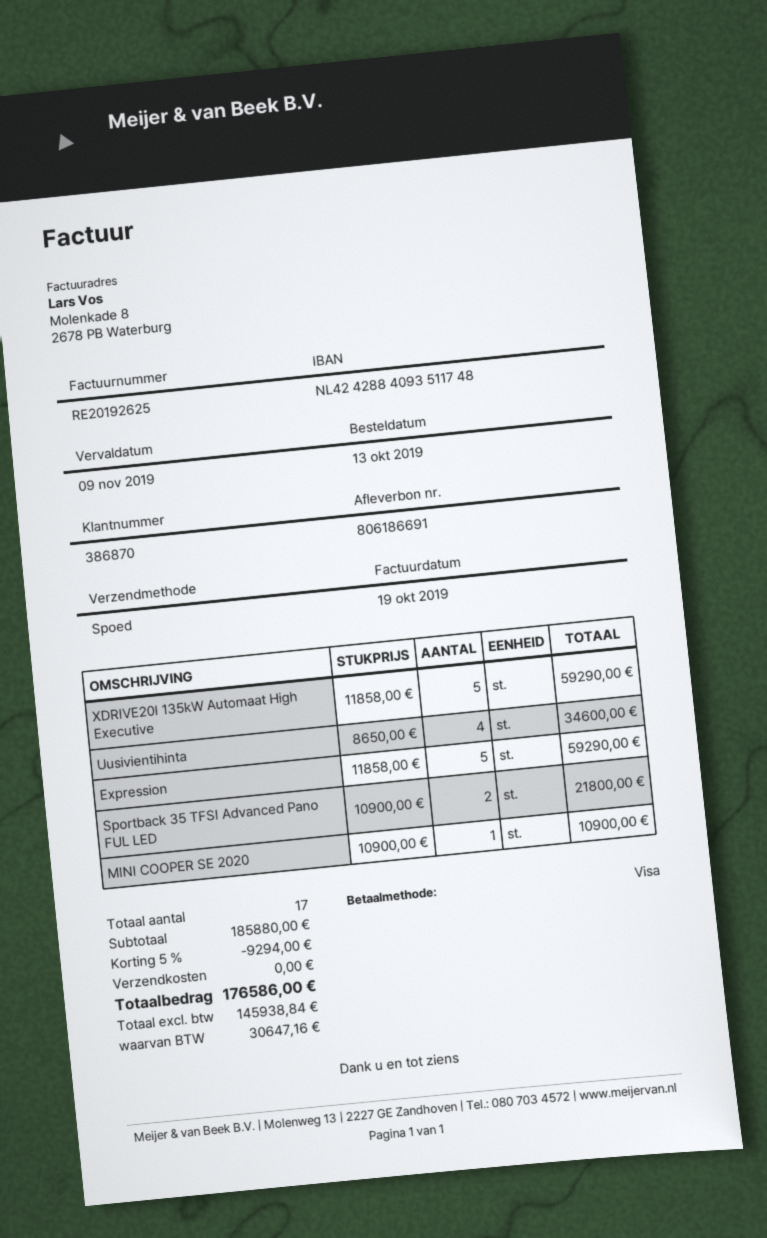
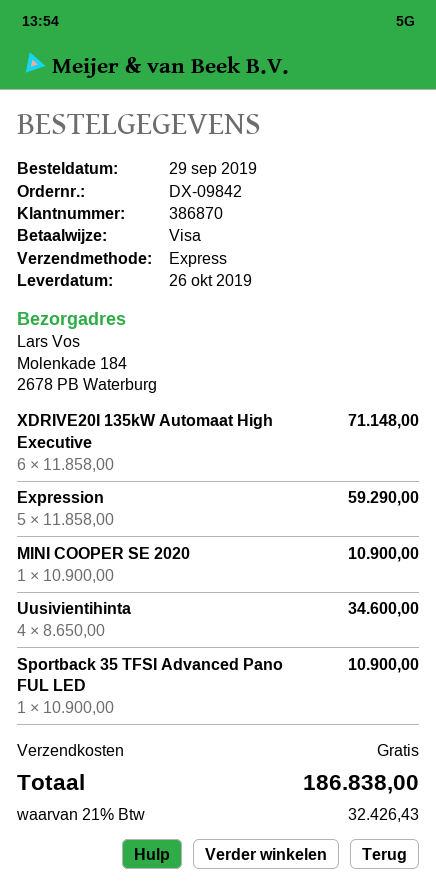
order date: 2019-10-13 -> 2019-09-29
XDRIVE20I 135kW Automaat High Executive: 5 x 11858.00 = 59290.00 -> 6 x 11858.00 = 71148.00
Sportback 35 TFSI Advanced Pano FUL LED: 2 x 10900.00 = 21800.00 -> 1 x 10900.00 = 10900.00
discount: 5% = 9294.00 -> none
tax: 30647.16 -> 32426.43
total: 176586.00 -> 186838.00

